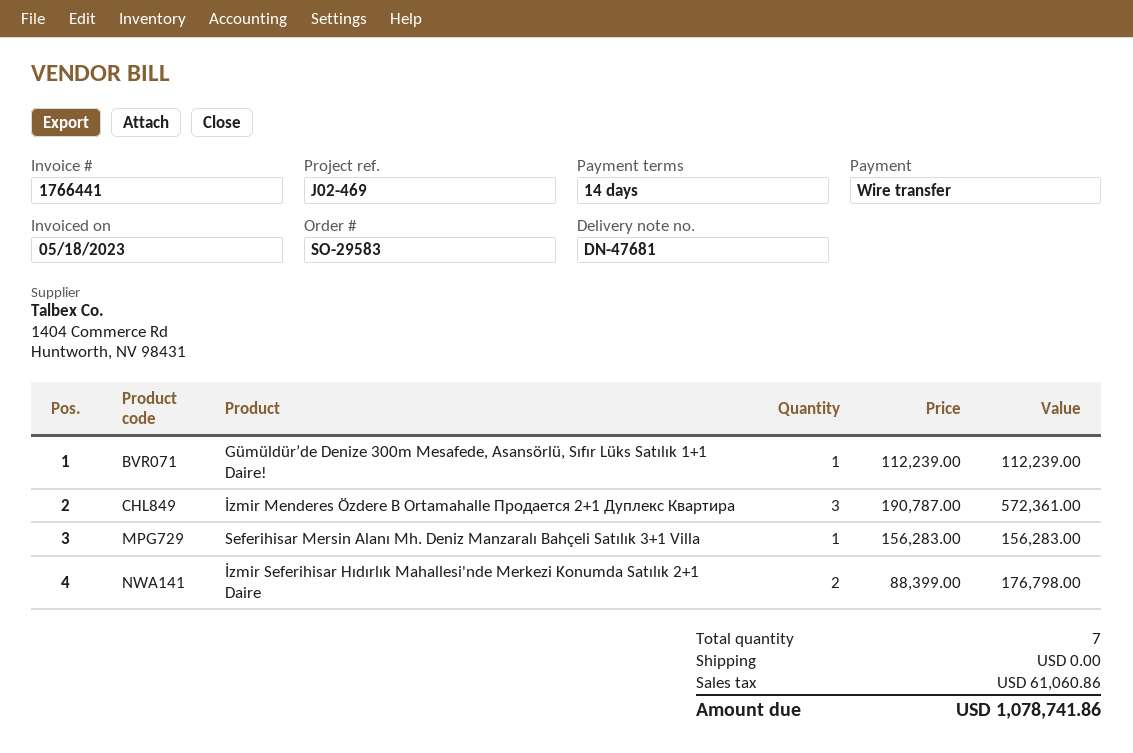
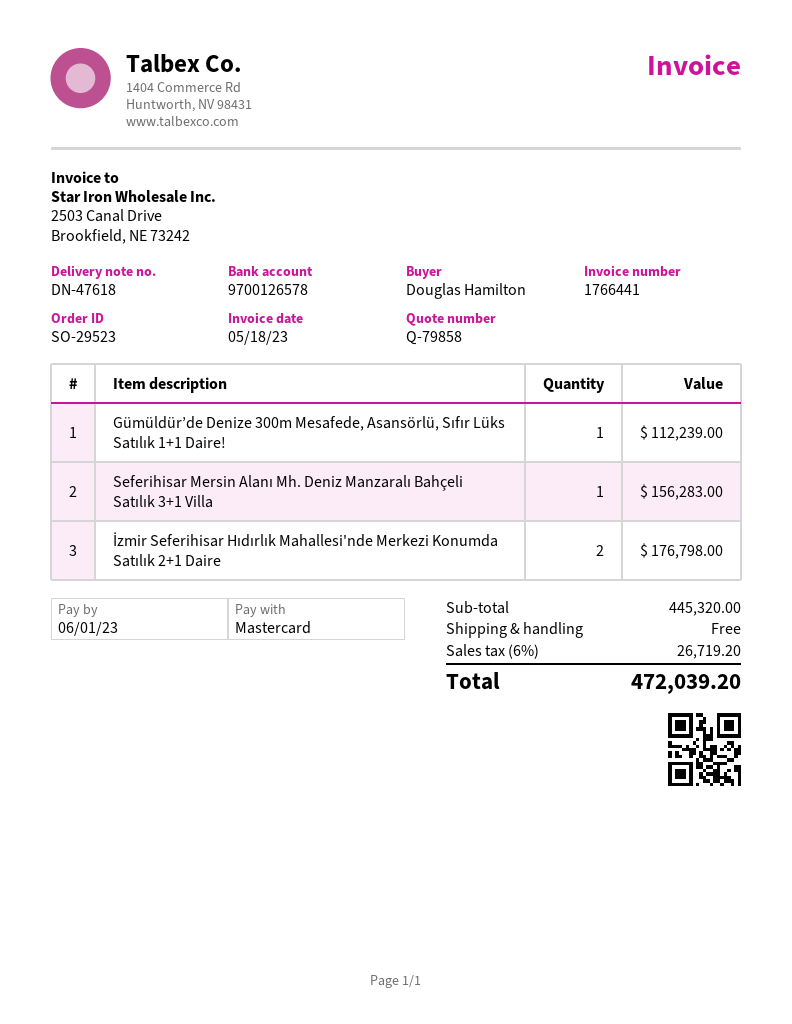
order number: SO-29583 -> SO-29523
delivery note number: DN-47681 -> DN-47618
payment method: bank transfer -> Mastercard
İzmir Menderes Özdere В Ortamahalle Продается 2+1 Дуплекс Квартира: 3 for 572361.00 -> none
tax: 61060.86 -> 26719.20
total: 1078741.86 -> 472039.20

